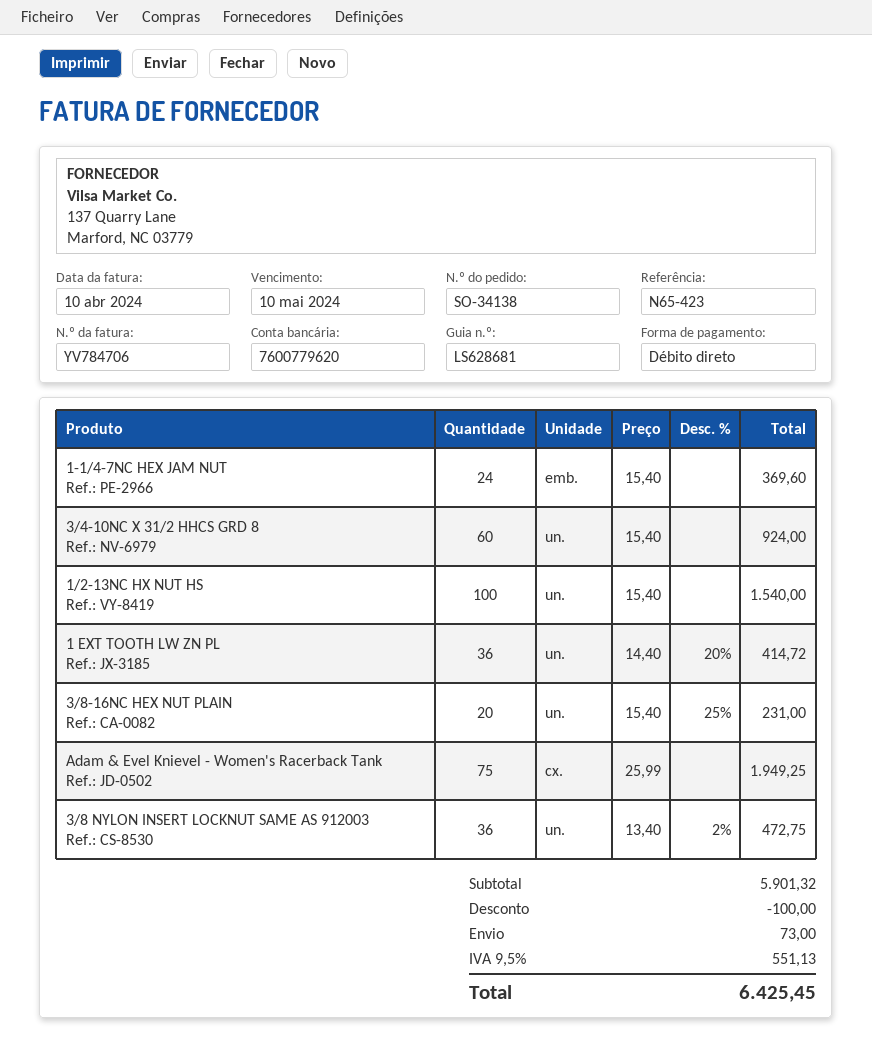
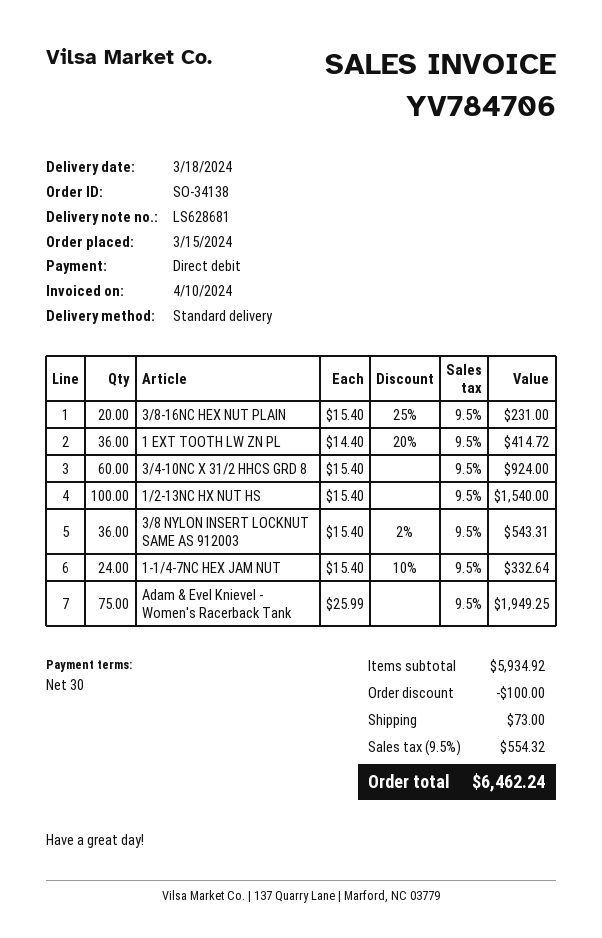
1-1/4-7NC HEX JAM NUT: 24 x 15.40 = 369.60 -> 24 x 15.40 - 10% = 332.64
3/8 NYLON INSERT LOCKNUT SAME AS 912003: 36 x 13.40 - 2% = 472.75 -> 36 x 15.40 - 2% = 543.31
subtotal: 5901.32 -> 5934.92
tax: 9.5% = 551.13 -> 9.5% = 554.32
total: 6425.45 -> 6462.24

